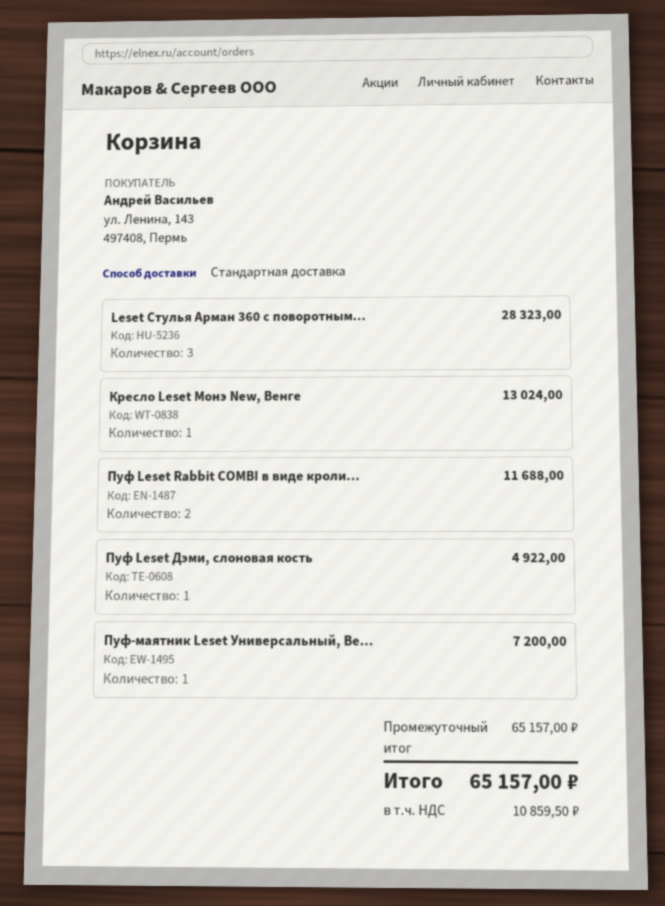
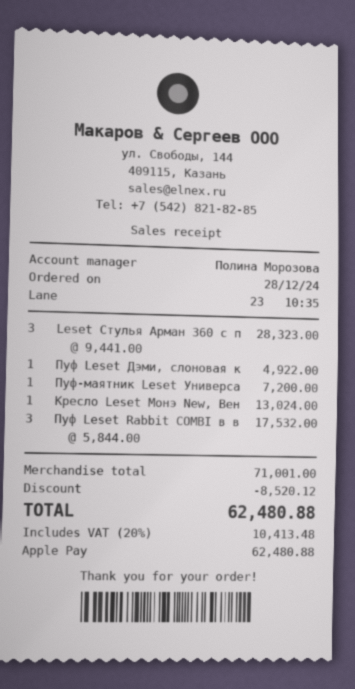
Пуф Leset Rabbit COMBI в виде кроли...: 2 for 11688.00 -> 3 for 17532.00
subtotal: 65157.00 -> 71001.00
discount: none -> 8520.12
tax: 10859.50 -> 10413.48
total: 65157.00 -> 62480.88

